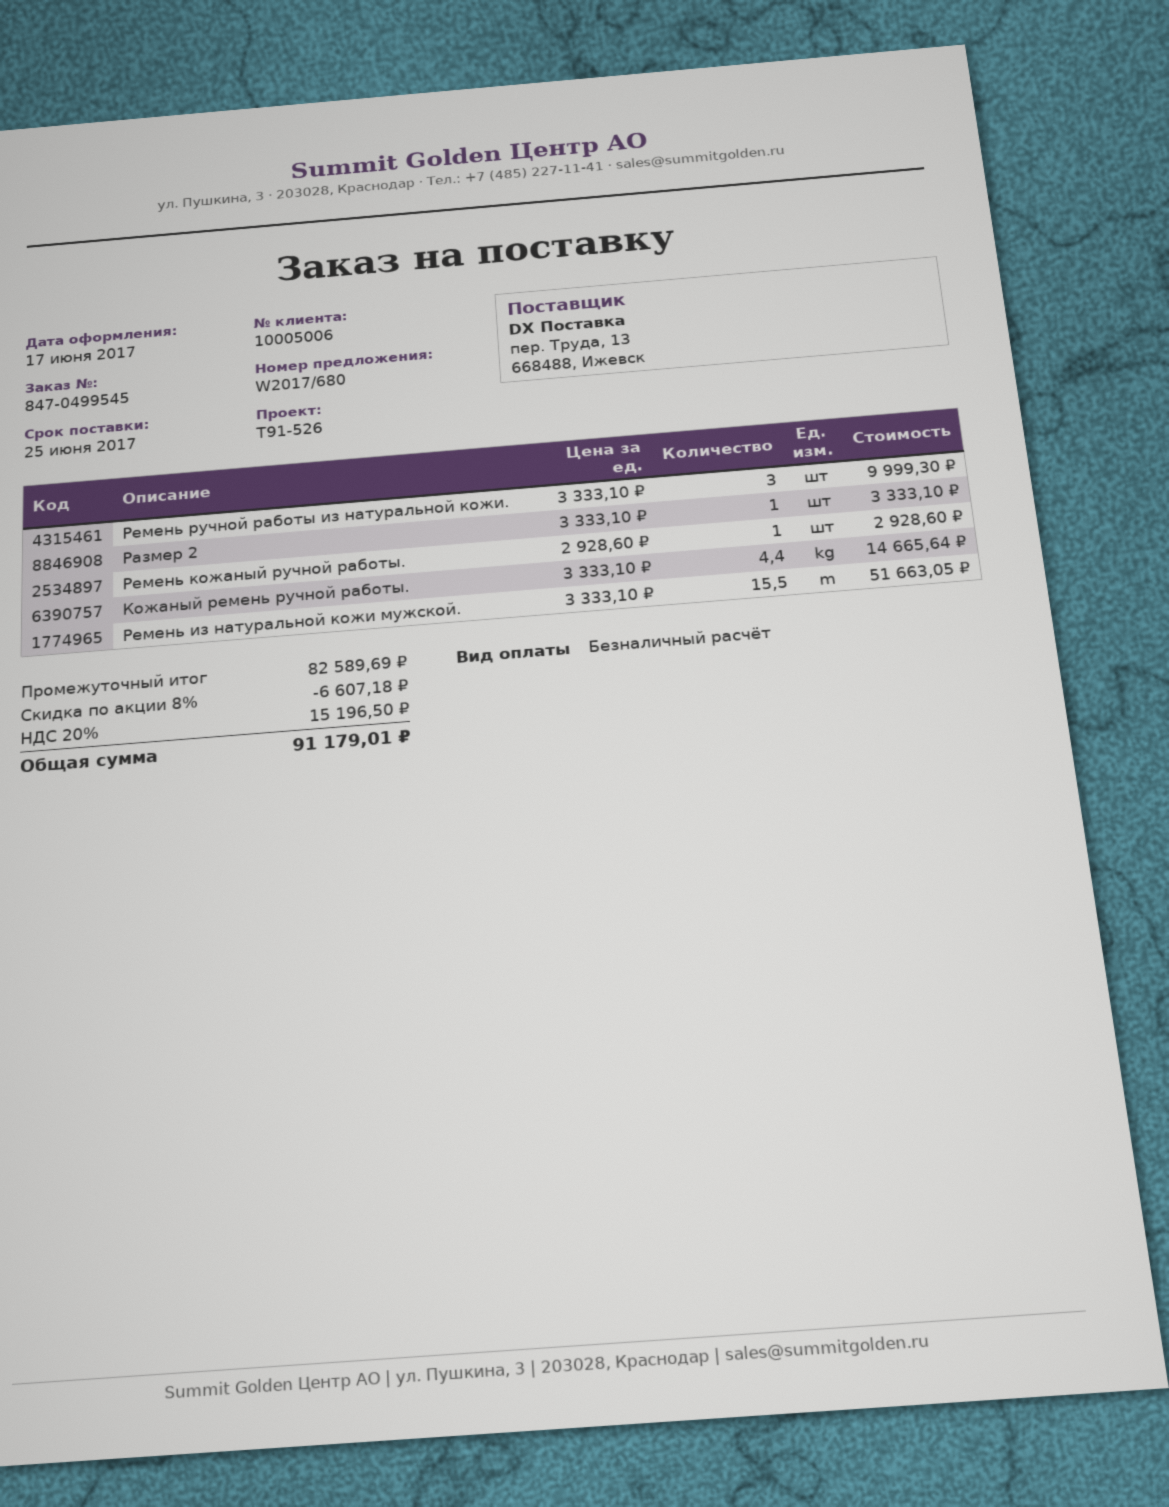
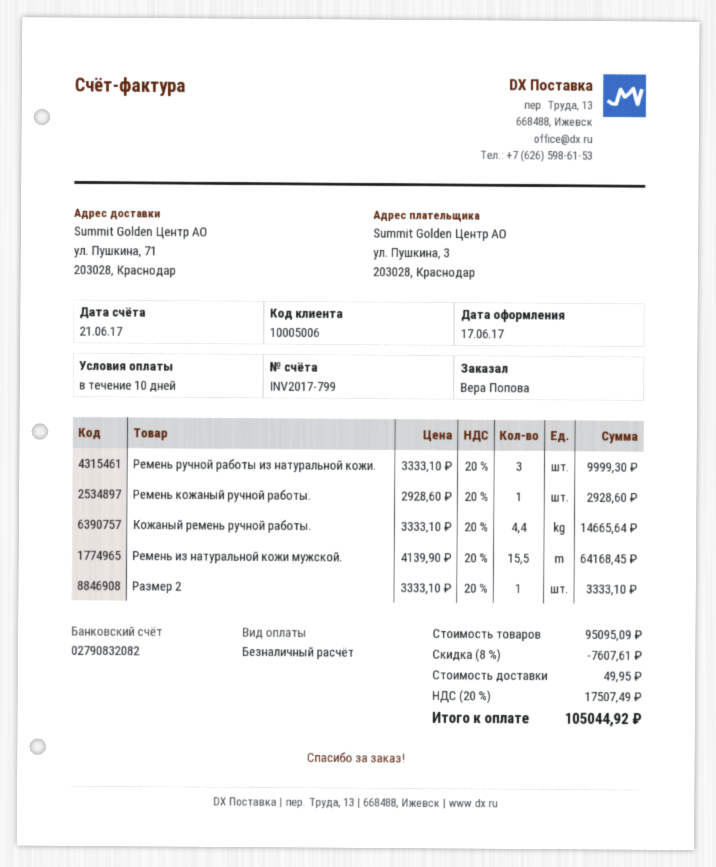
Ремень из натуральной кожи мужской.: 15.5 x 3333.10 = 51663.05 -> 15.5 x 4139.90 = 64168.45
subtotal: 82589.69 -> 95095.09
discount: 8% = 6607.18 -> 8% = 7607.61
shipping: none -> 49.95
tax: 20% = 15196.50 -> 20% = 17507.49
total: 91179.01 -> 105044.92

